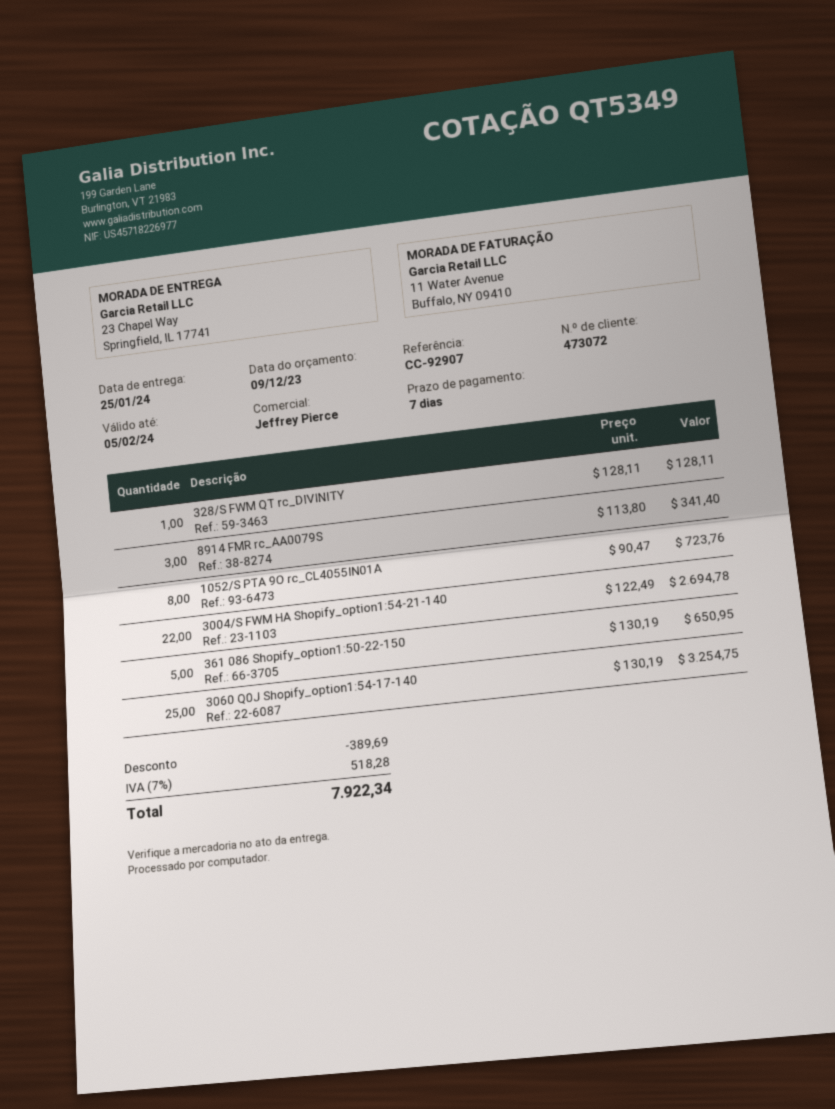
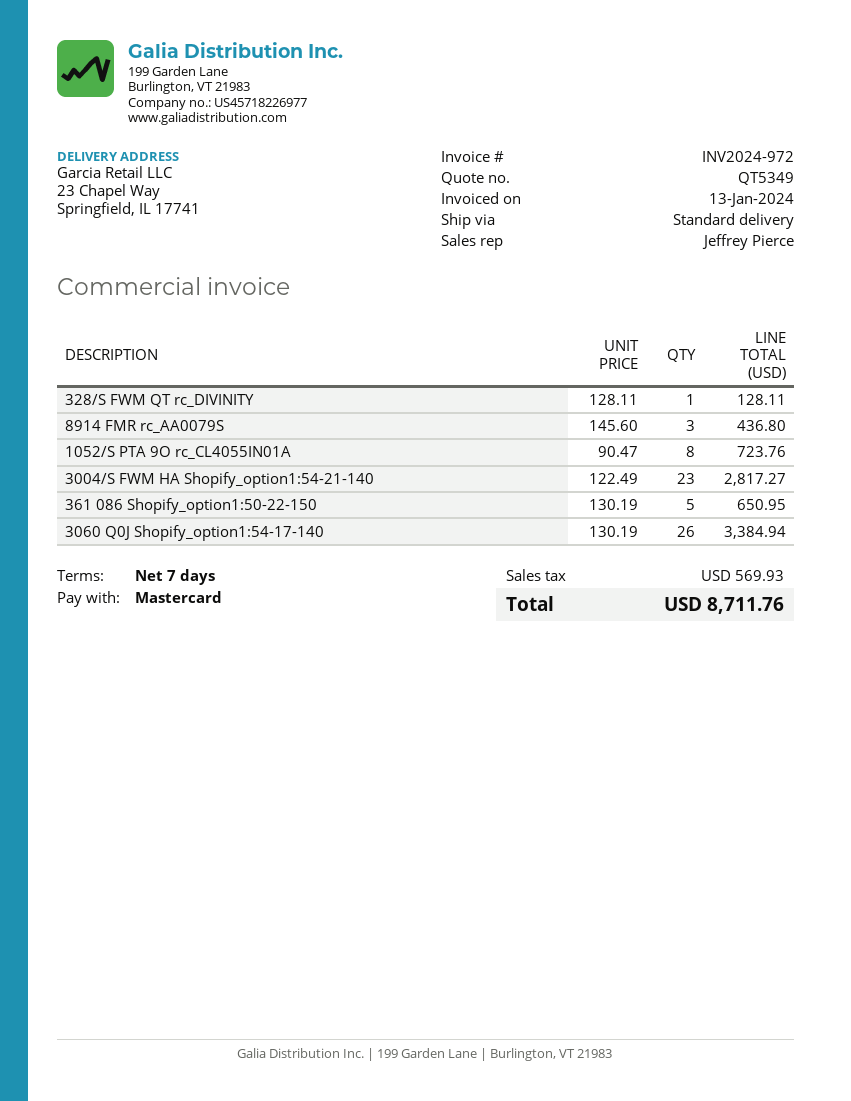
8914 FMR rc_AA0079S: 3 x 113.80 = 341.40 -> 3 x 145.60 = 436.80
3004/S FWM HA Shopify_option1:54-21-140: 22 x 122.49 = 2694.78 -> 23 x 122.49 = 2817.27
3060 Q0J Shopify_option1:54-17-140: 25 x 130.19 = 3254.75 -> 26 x 130.19 = 3384.94
discount: 389.69 -> none
tax: 518.28 -> 569.93
total: 7922.34 -> 8711.76

